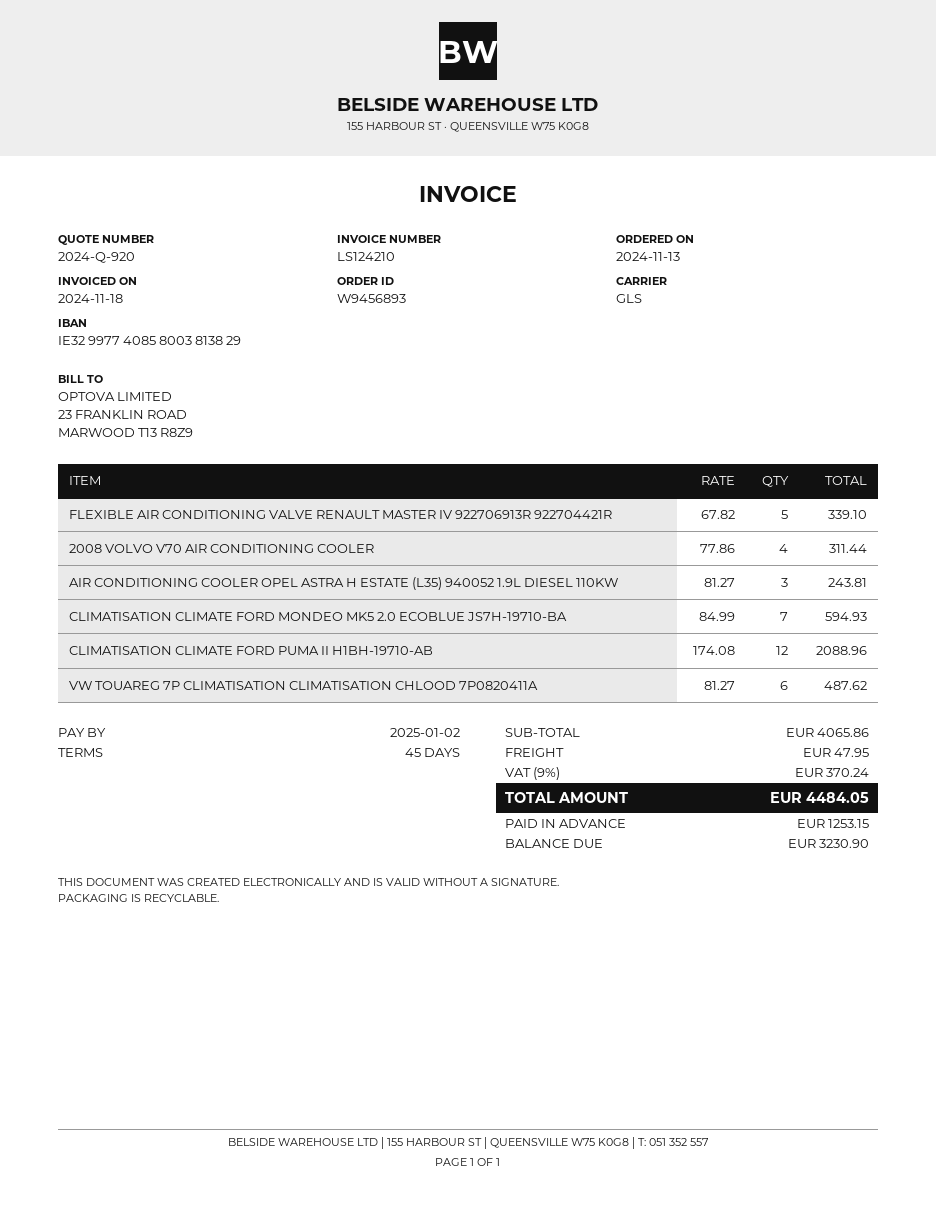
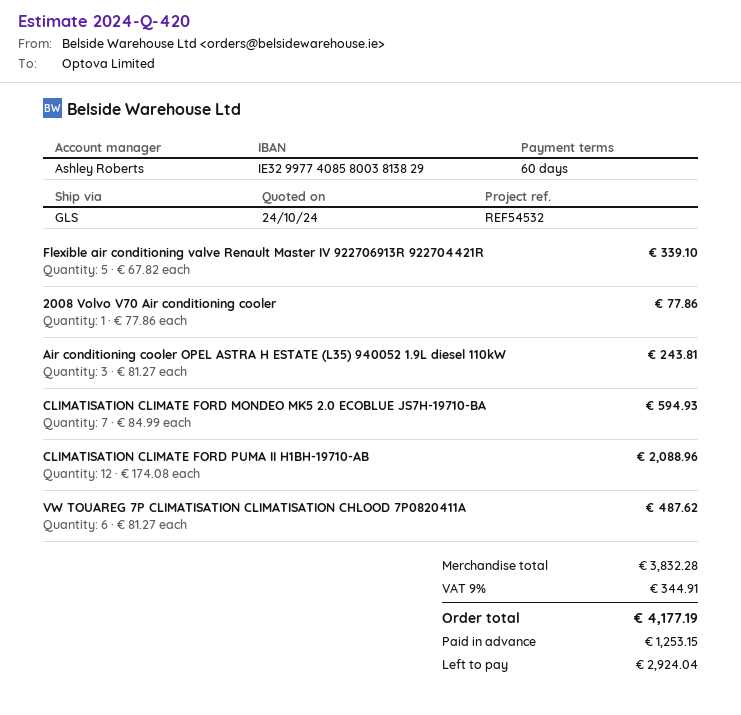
quote number: 2024-Q-920 -> 2024-Q-420
payment terms: 45 days -> 60 days
2008 VOLVO V70 AIR CONDITIONING COOLER: 4 x 77.86 = 311.44 -> 1 x 77.86 = 77.86
subtotal: 4065.86 -> 3832.28
shipping: 47.95 -> none
tax: 9% = 370.24 -> 9% = 344.91
total: 4484.05 -> 4177.19
balance: 3230.90 -> 2924.04

